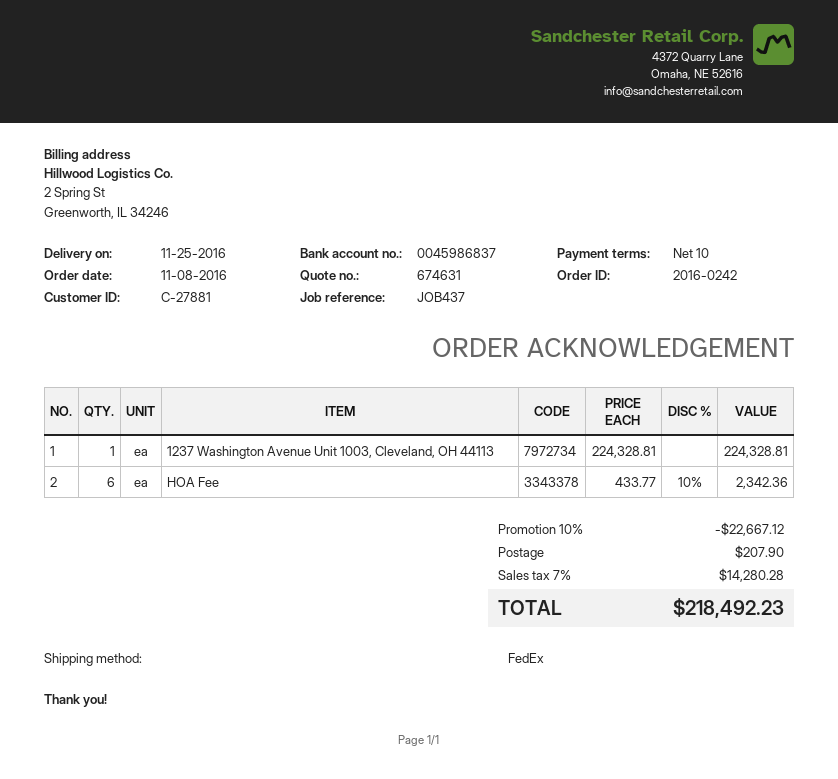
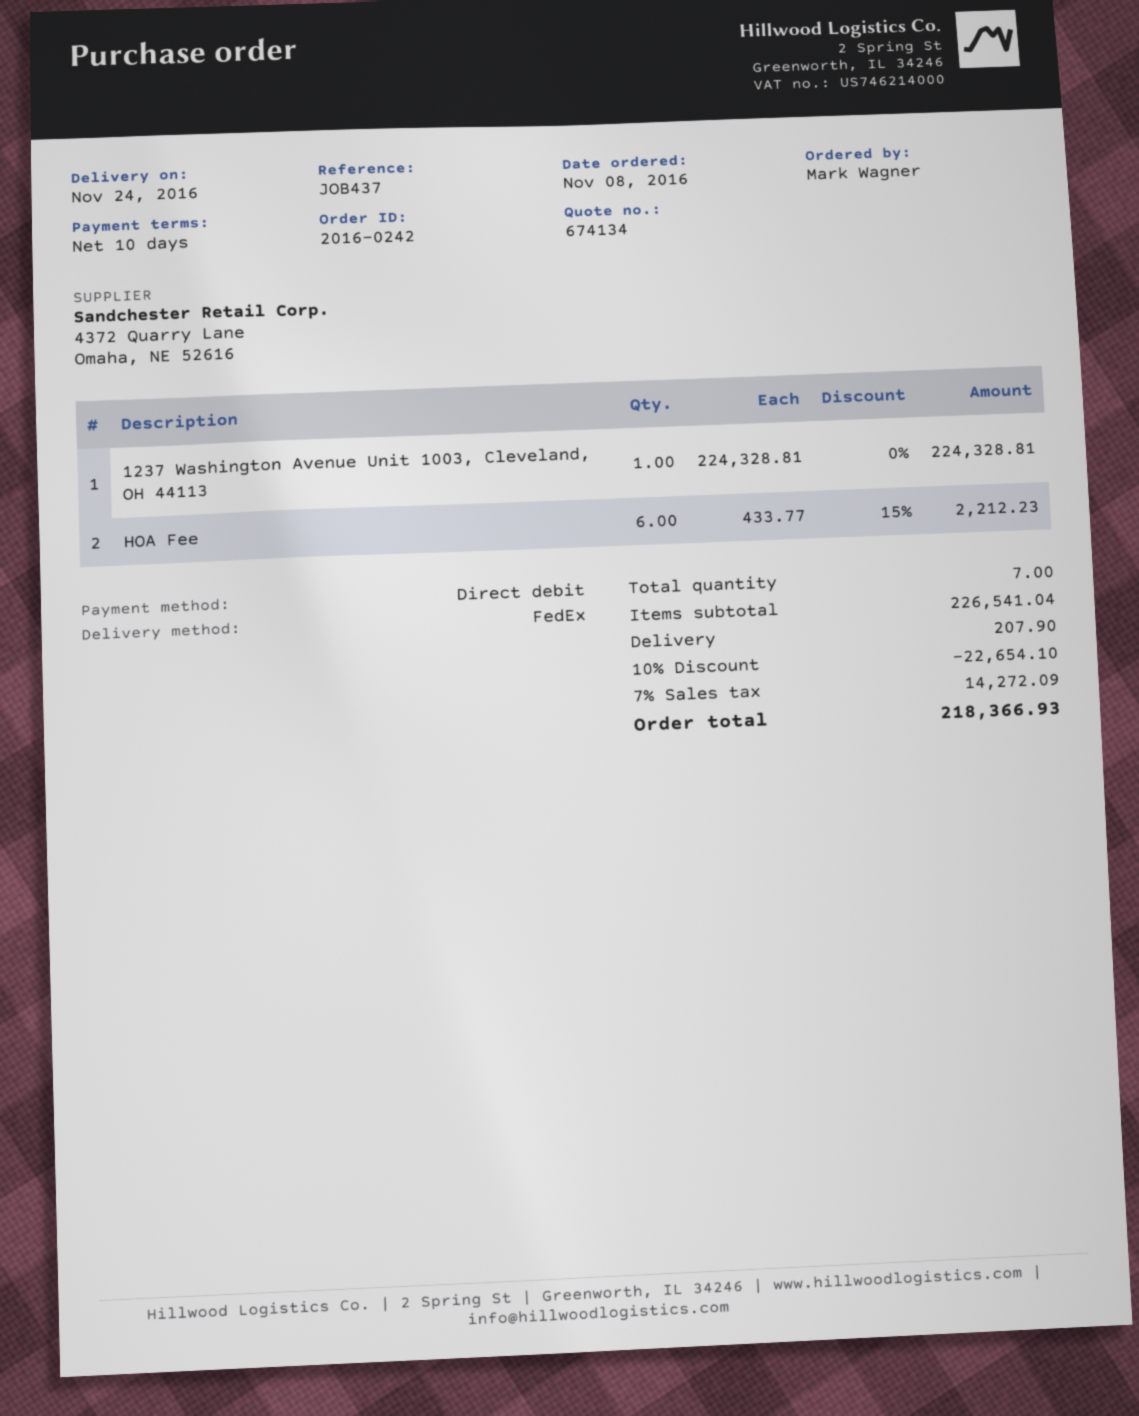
quote number: 674631 -> 674134
delivery date: 2016-11-25 -> 2016-11-24
HOA Fee: 6 x 433.77 - 10% = 2342.36 -> 6 x 433.77 - 15% = 2212.23
discount: 10% = 22667.12 -> 10% = 22654.10
tax: 7% = 14280.28 -> 7% = 14272.09
total: 218492.23 -> 218366.93

